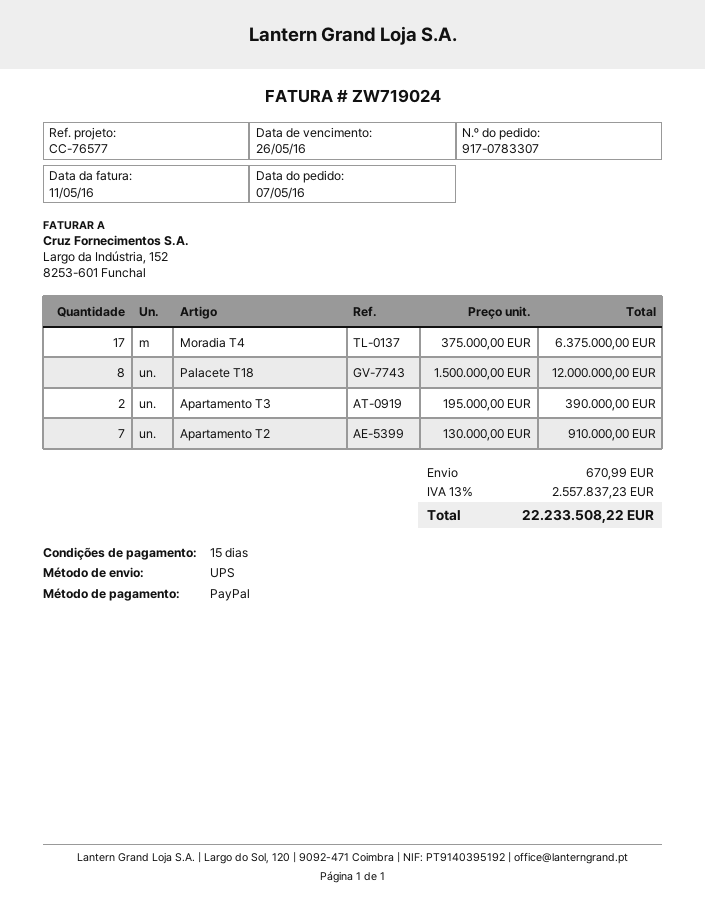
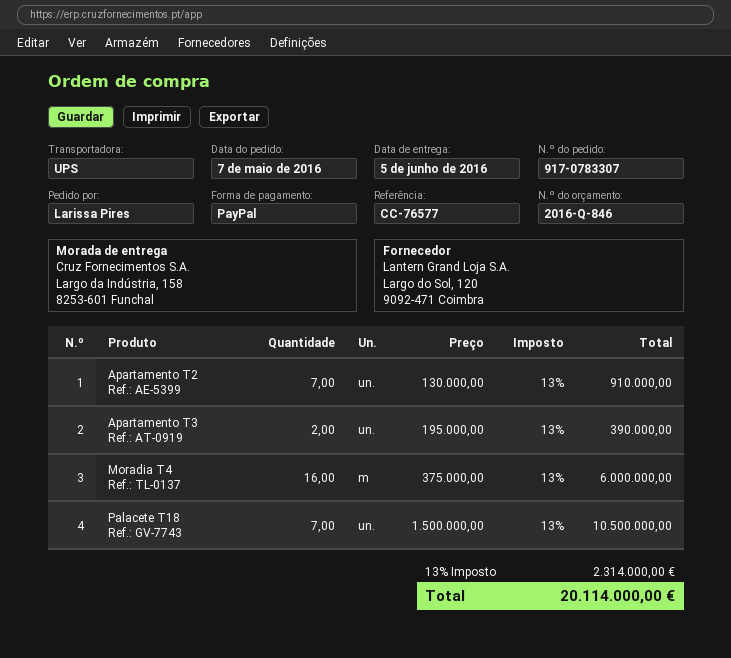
Moradia T4: 17 x 375000.00 = 6375000.00 -> 16 x 375000.00 = 6000000.00
Palacete T18: 8 x 1500000.00 = 12000000.00 -> 7 x 1500000.00 = 10500000.00
shipping: 670.99 -> none
tax: 13% = 2557837.23 -> 13% = 2314000.00
total: 22233508.22 -> 20114000.00

